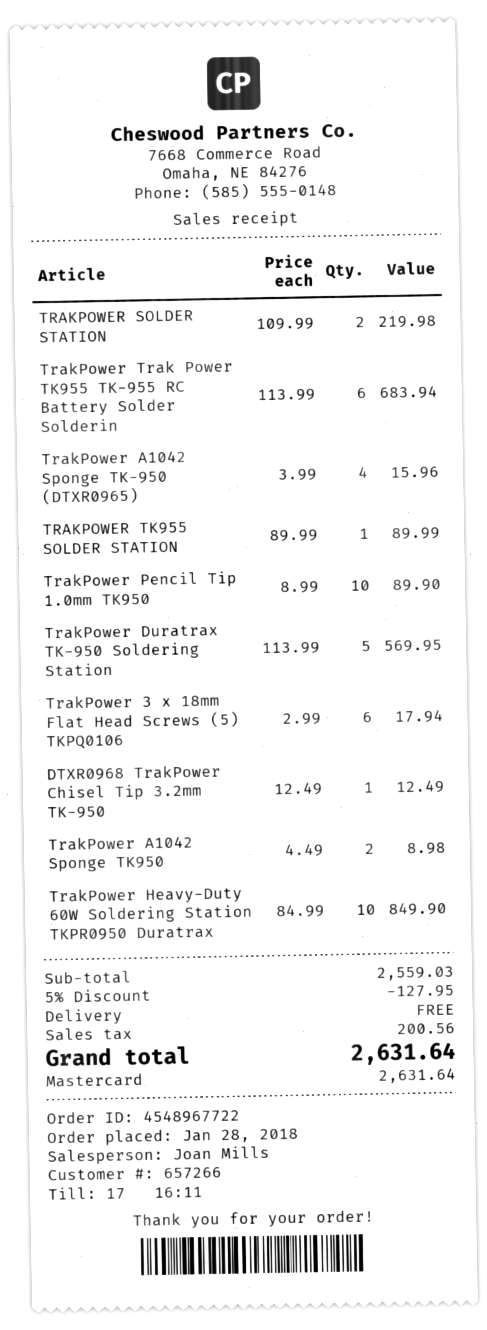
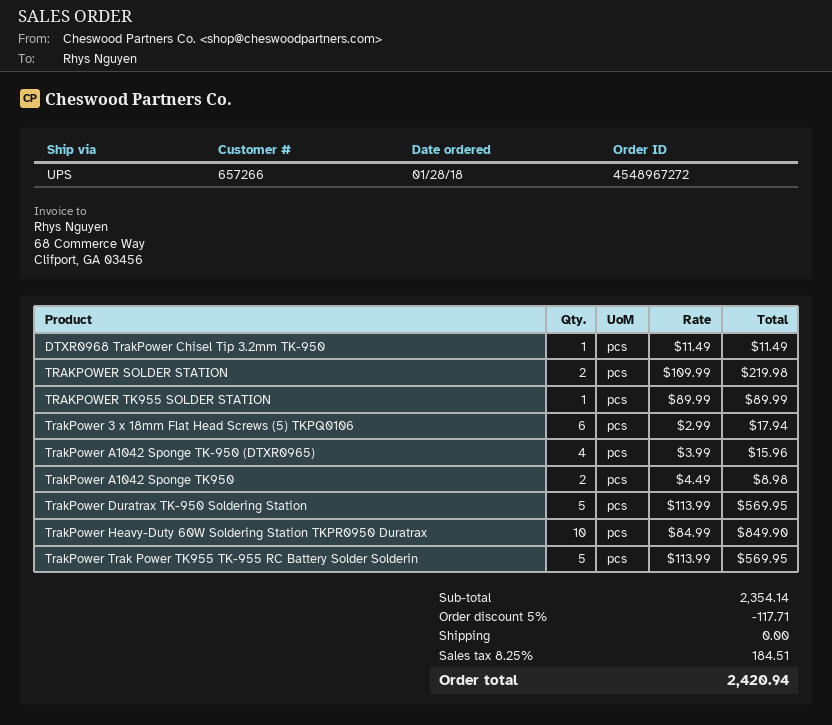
order number: 4548967722 -> 4548967272
TrakPower Trak Power TK955 TK-955 RC Battery Solder Solderin: 6 x 113.99 = 683.94 -> 5 x 113.99 = 569.95
TrakPower Pencil Tip 1.0mm TK950: 10 x 8.99 = 89.90 -> none
DTXR0968 TrakPower Chisel Tip 3.2mm TK-950: 1 x 12.49 = 12.49 -> 1 x 11.49 = 11.49
subtotal: 2559.03 -> 2354.14
discount: 5% = 127.95 -> 5% = 117.71
tax: 200.56 -> 184.51
total: 2631.64 -> 2420.94

